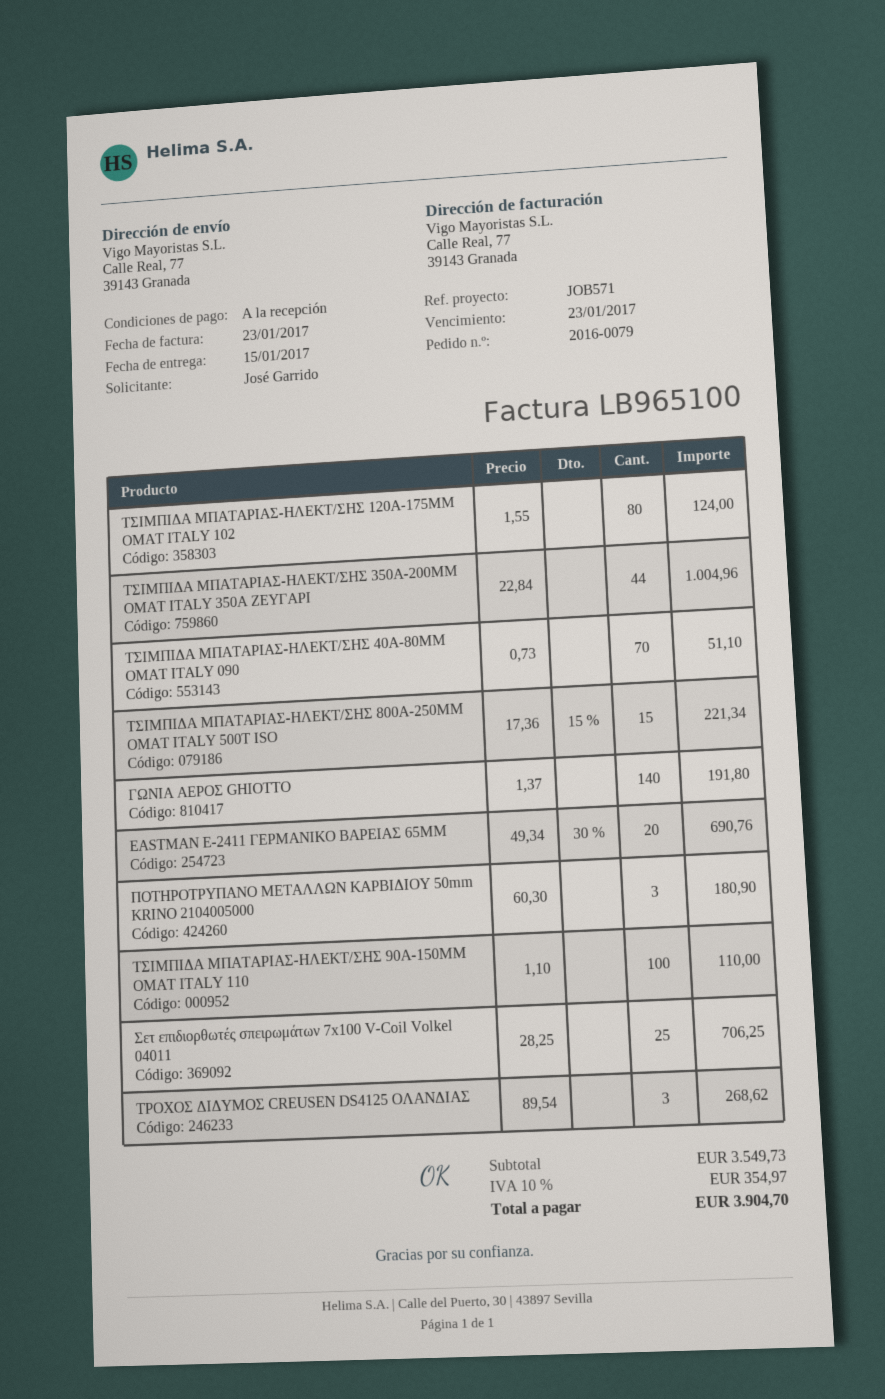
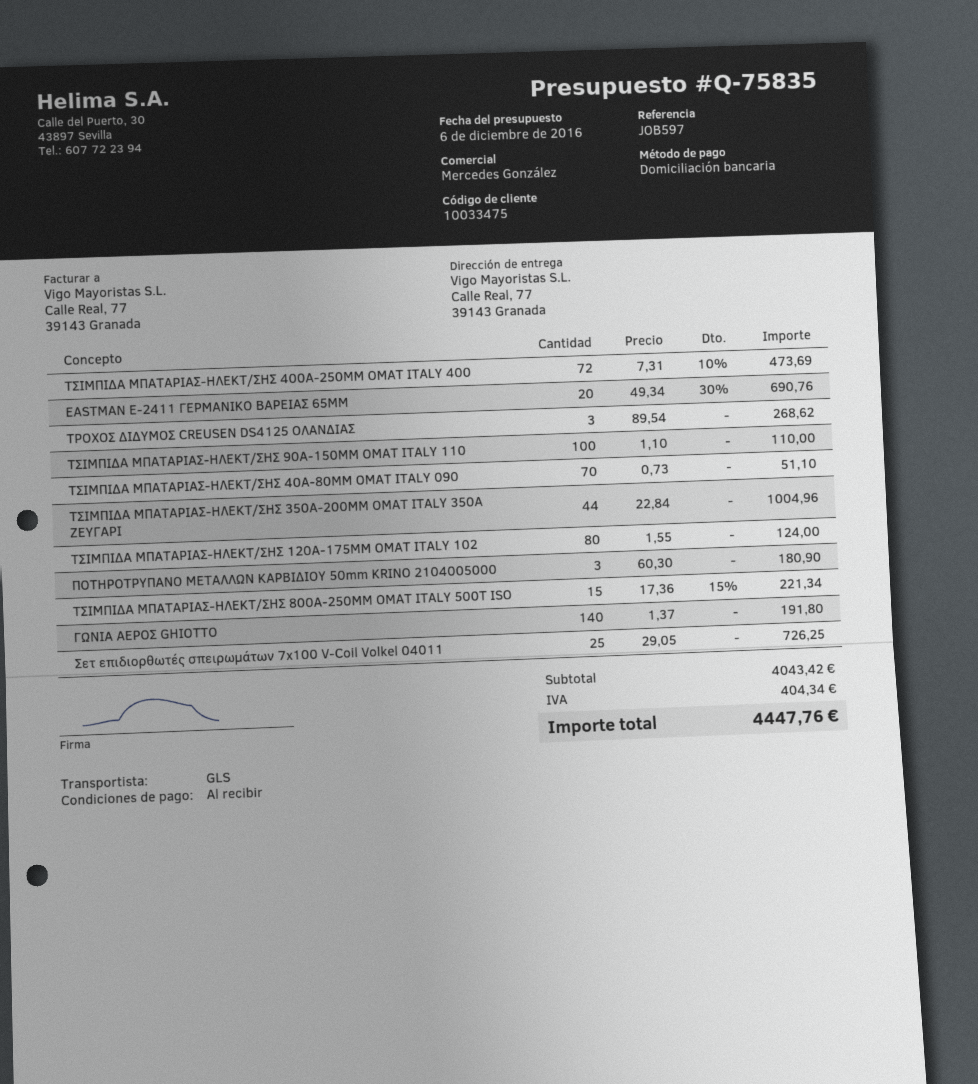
reference: JOB571 -> JOB597
Σετ επιδιορθωτές σπειρωμάτων 7x100 V-Coil Volkel 04011: 25 x 28.25 = 706.25 -> 25 x 29.05 = 726.25
ΤΣΙΜΠΙΔΑ ΜΠΑΤΑΡΙΑΣ-ΗΛΕΚΤ/ΣΗΣ 400Α-250ΜΜ ΟΜΑΤ ITALY 400: none -> 72 x 7.31 - 10% = 473.69
subtotal: 3549.73 -> 4043.42
tax: 354.97 -> 404.34
total: 3904.70 -> 4447.76

